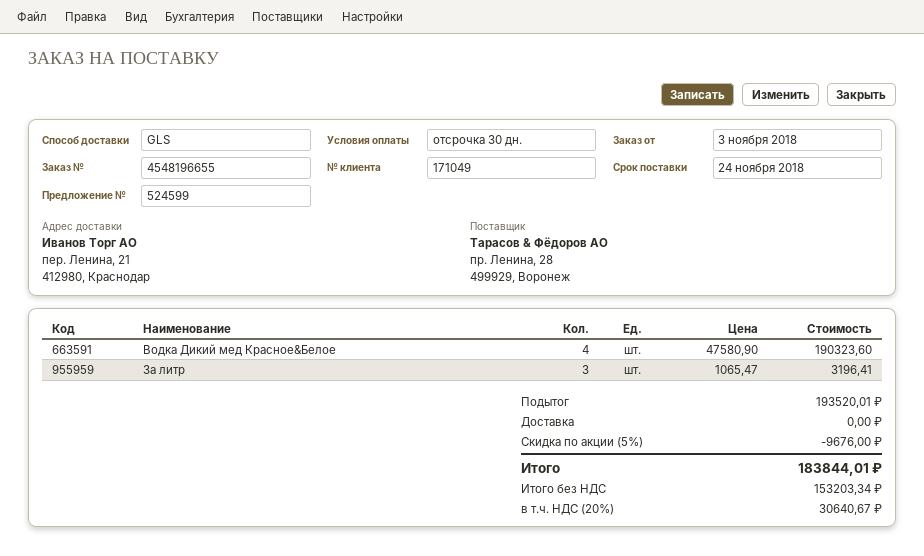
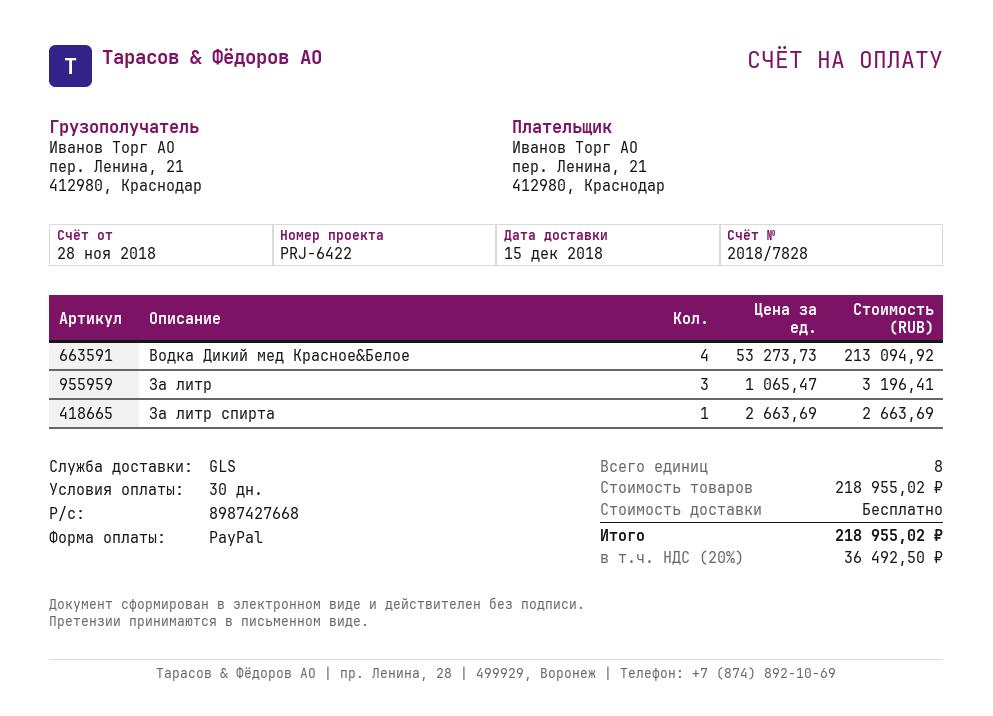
delivery date: 2018-11-24 -> 2018-12-15
Водка Дикий мед Красное&Белое: 4 x 47580.90 = 190323.60 -> 4 x 53273.73 = 213094.92
За литр спирта: none -> 1 x 2663.69 = 2663.69
subtotal: 193520.01 -> 218955.02
discount: 5% = 9676.00 -> none
tax: 20% = 30640.67 -> 20% = 36492.50
total: 183844.01 -> 218955.02

